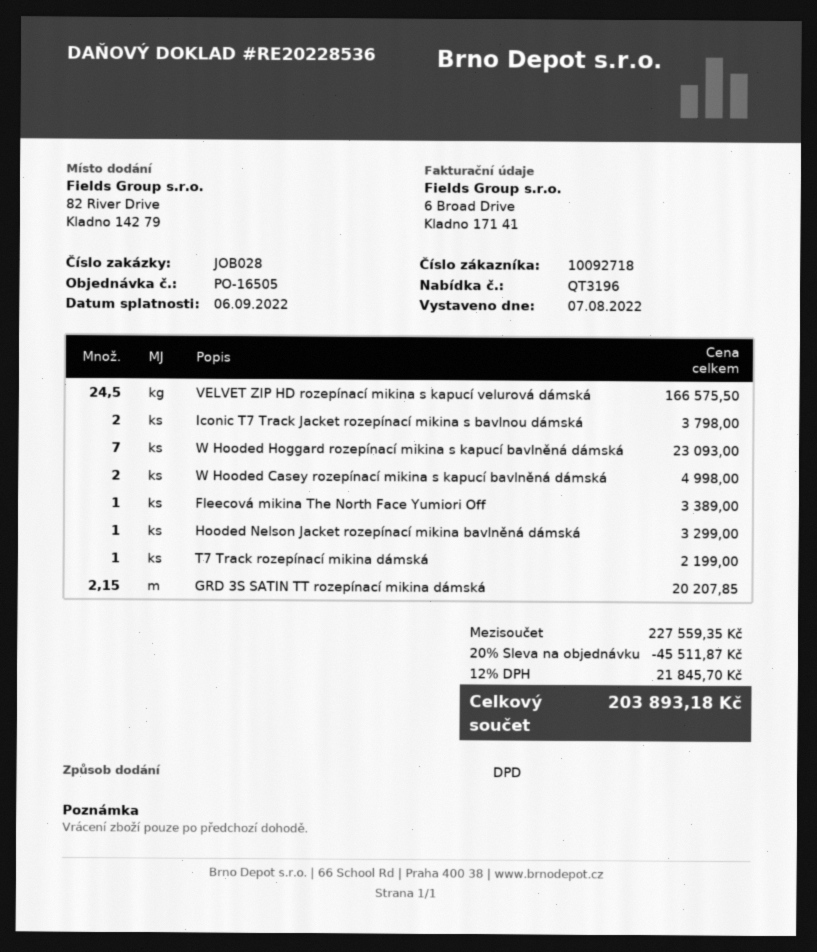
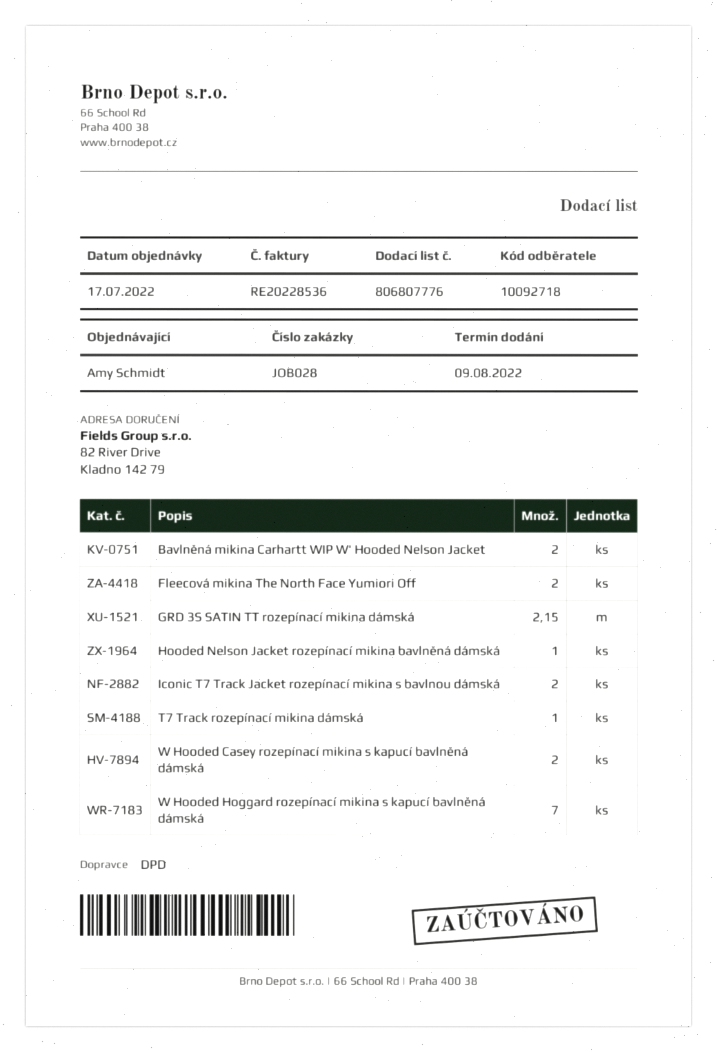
VELVET ZIP HD rozepínací mikina s kapucí velurová dámská: 24.5 -> none
Fleecová mikina The North Face Yumiori Off: 1 -> 2
Bavlněná mikina Carhartt WIP W' Hooded Nelson Jacket: none -> 2

